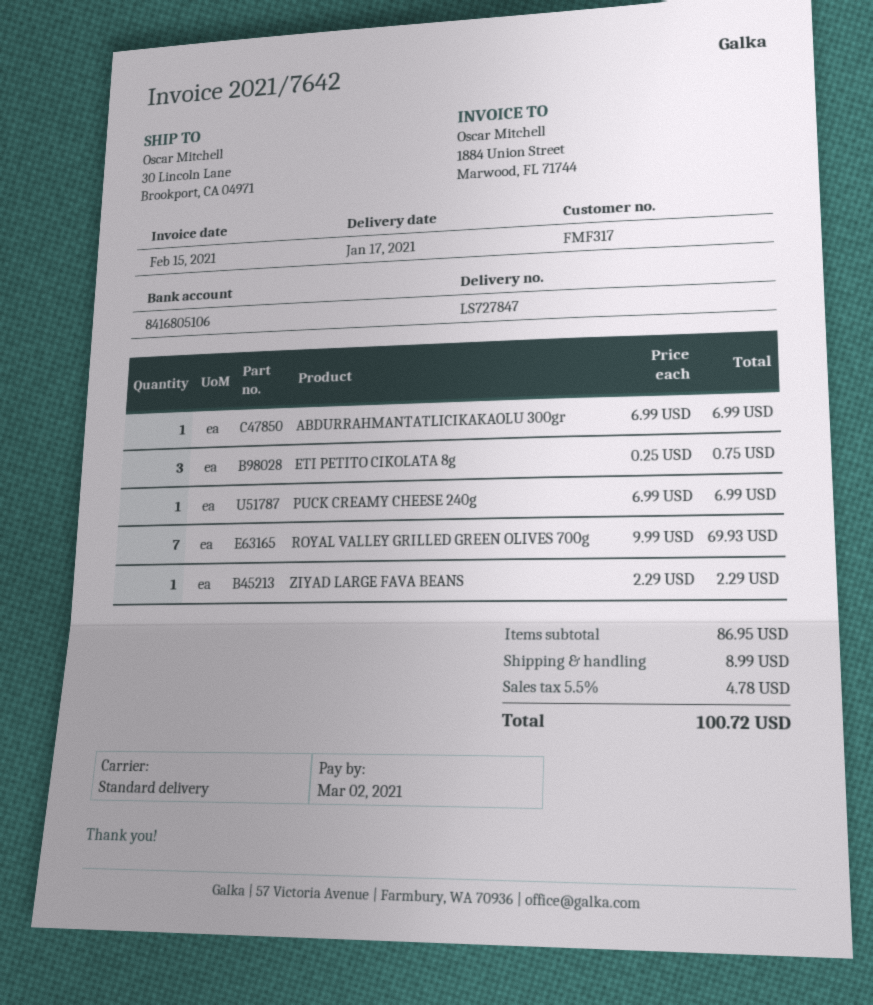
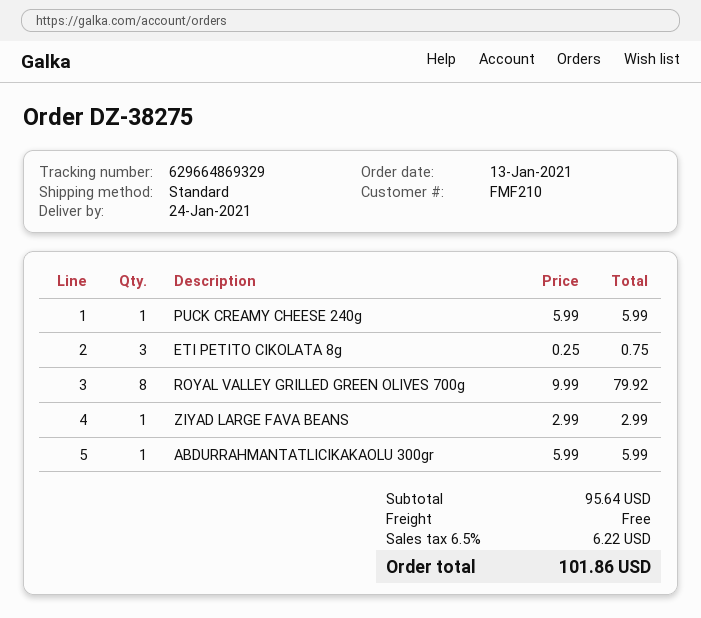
delivery date: 2021-01-17 -> 2021-01-24
customer number: FMF317 -> FMF210
ABDURRAHMANTATLICIKAKAOLU 300gr: 1 x 6.99 = 6.99 -> 1 x 5.99 = 5.99
PUCK CREAMY CHEESE 240g: 1 x 6.99 = 6.99 -> 1 x 5.99 = 5.99
ROYAL VALLEY GRILLED GREEN OLIVES 700g: 7 x 9.99 = 69.93 -> 8 x 9.99 = 79.92
ZIYAD LARGE FAVA BEANS: 1 x 2.29 = 2.29 -> 1 x 2.99 = 2.99
subtotal: 86.95 -> 95.64
shipping: 8.99 -> 0.00
tax: 5.5% = 4.78 -> 6.5% = 6.22
total: 100.72 -> 101.86

